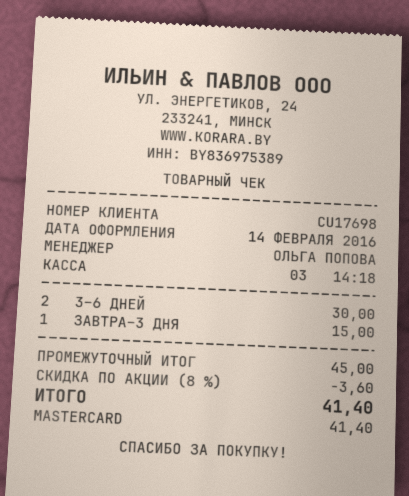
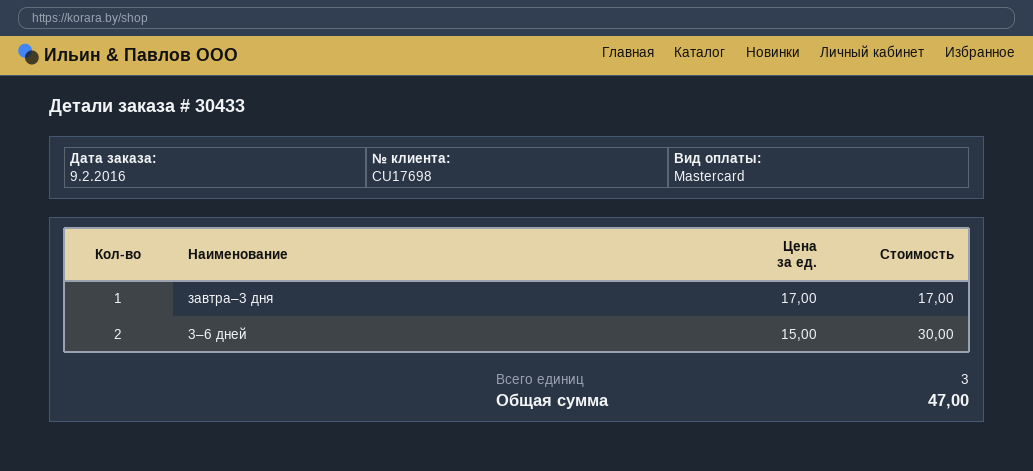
order date: 2016-02-14 -> 2016-02-09
ЗАВТРА–3 ДНЯ: 1 for 15.00 -> 1 for 17.00
discount: 8% = 3.60 -> none
total: 41.40 -> 47.00

